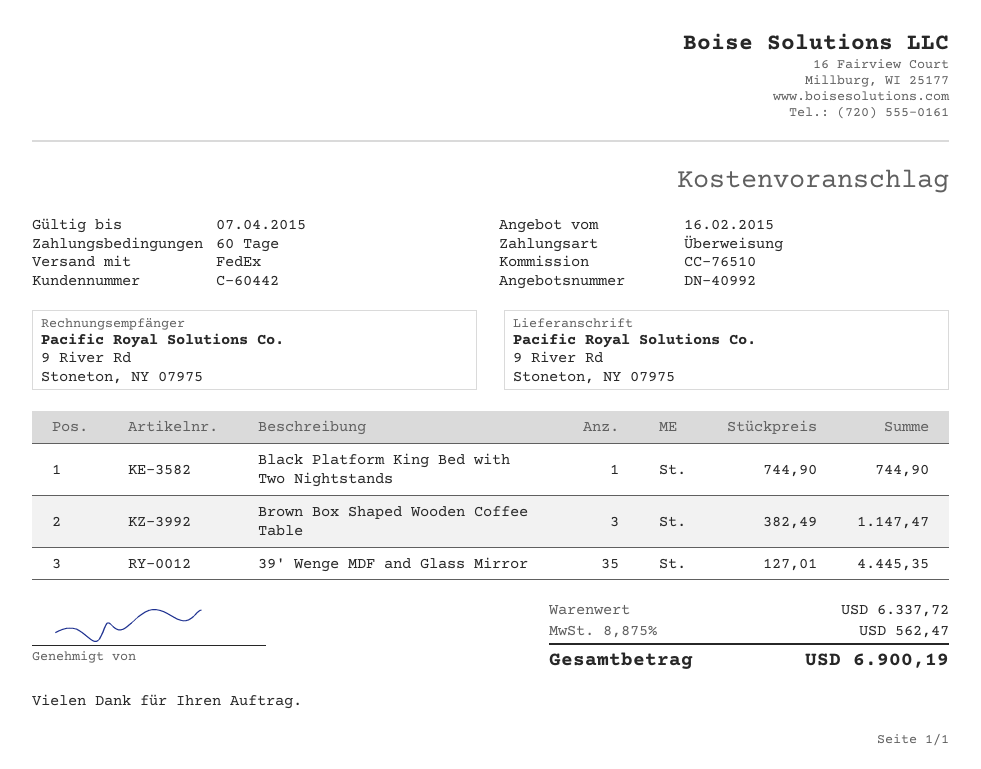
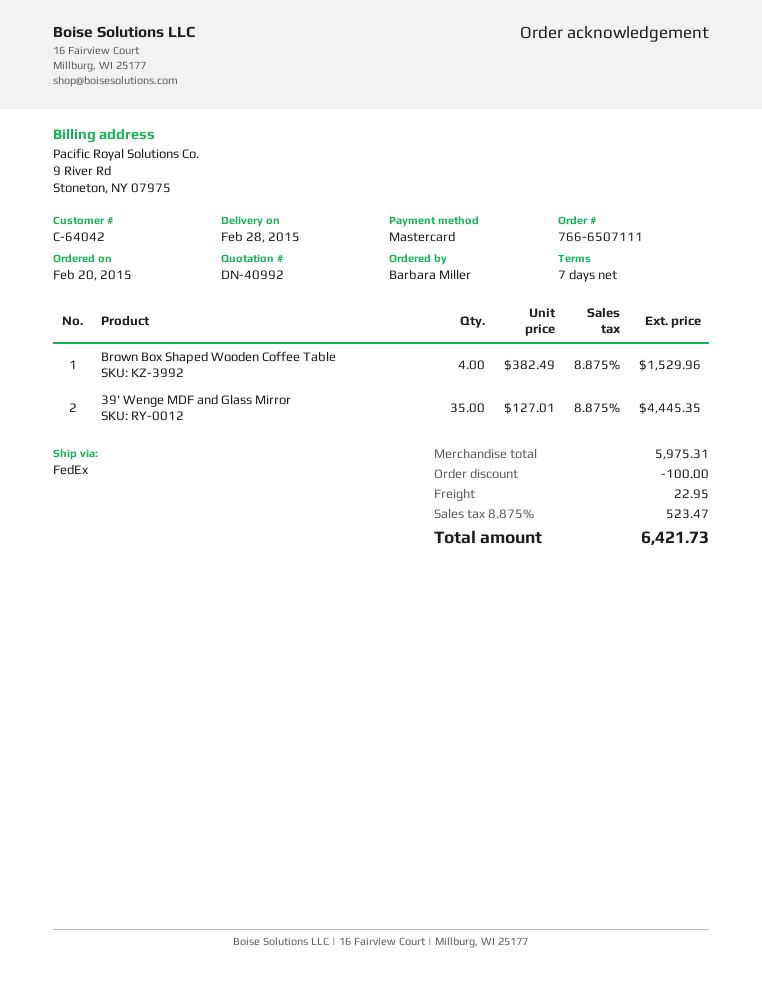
payment terms: 60 days -> 7 days
customer number: C-60442 -> C-64042
payment method: bank transfer -> Mastercard
Black Platform King Bed with Two Nightstands: 1 x 744.90 = 744.90 -> none
Brown Box Shaped Wooden Coffee Table: 3 x 382.49 = 1147.47 -> 4 x 382.49 = 1529.96
subtotal: 6337.72 -> 5975.31
discount: none -> 100.00
shipping: none -> 22.95
tax: 8.875% = 562.47 -> 8.875% = 523.47
total: 6900.19 -> 6421.73

